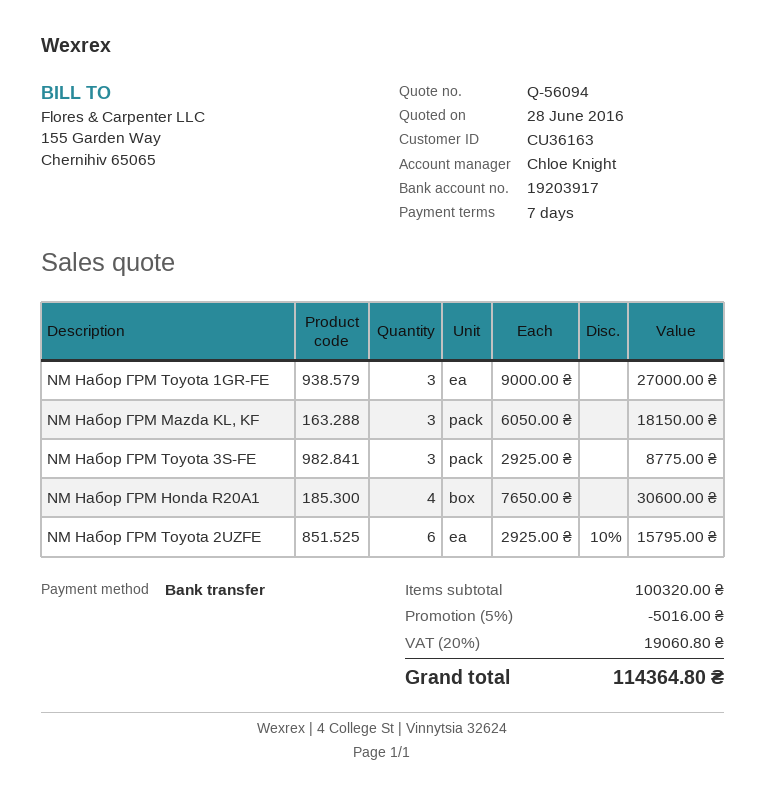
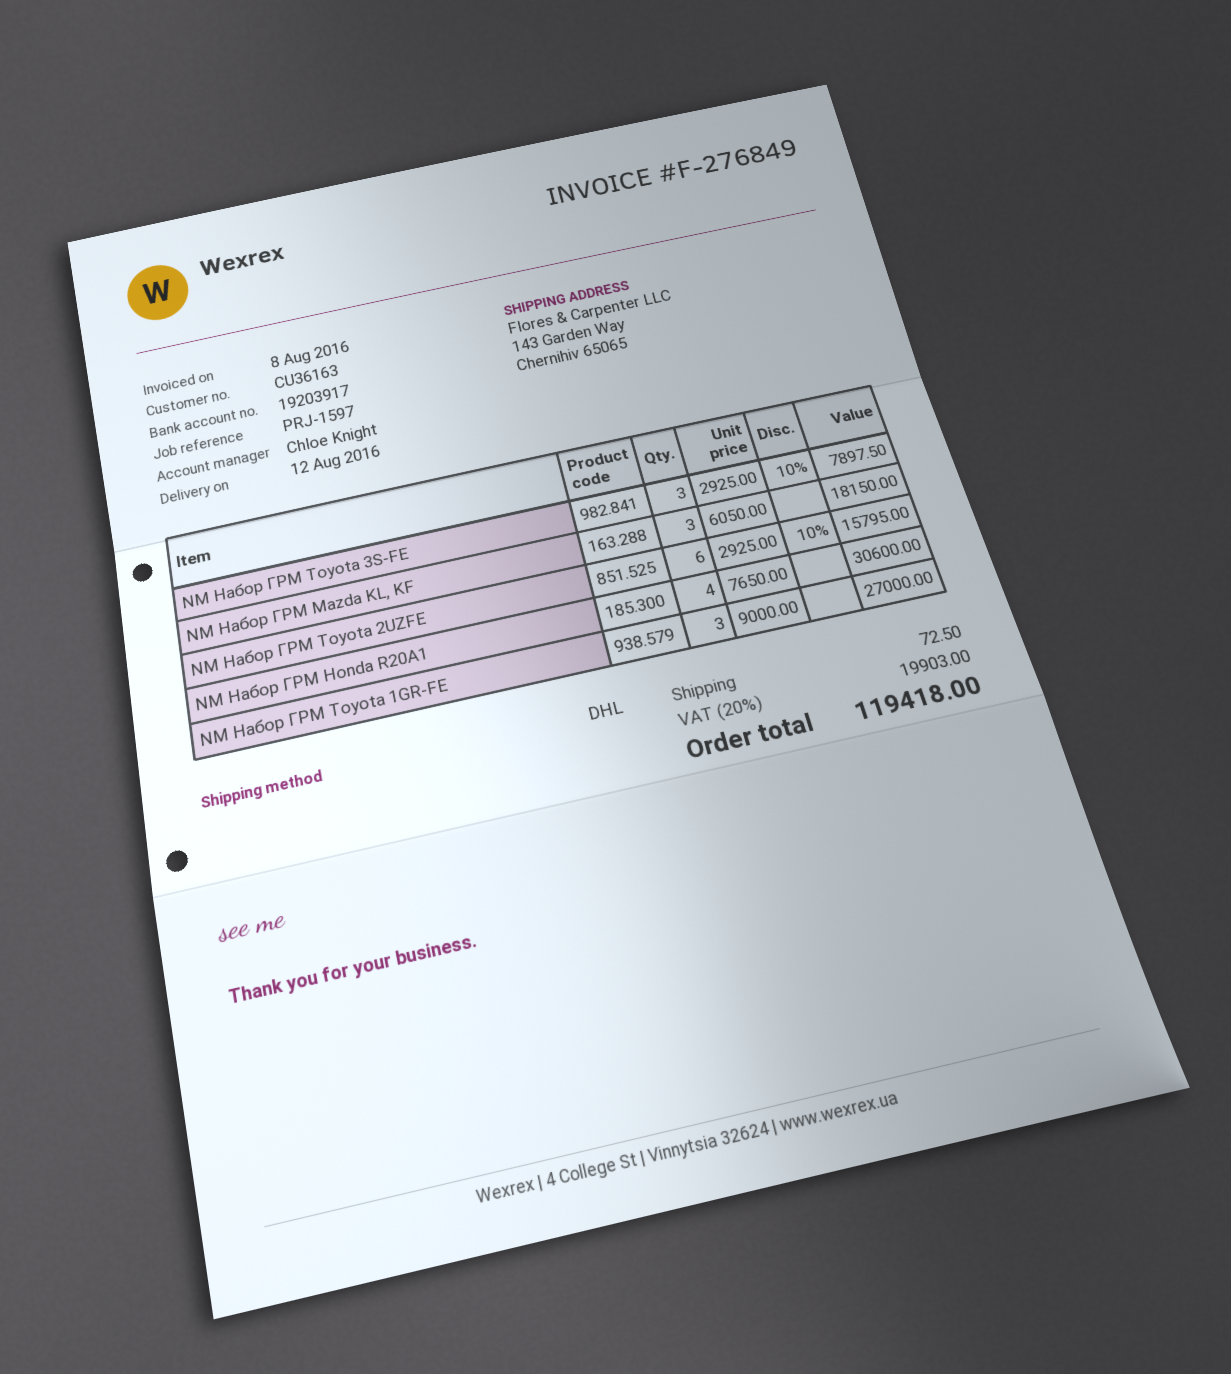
NM Набор ГРМ Toyota 3S-FE: 3 x 2925.00 = 8775.00 -> 3 x 2925.00 - 10% = 7897.50
discount: 5% = 5016.00 -> none
shipping: none -> 72.50
tax: 20% = 19060.80 -> 20% = 19903.00
total: 114364.80 -> 119418.00

